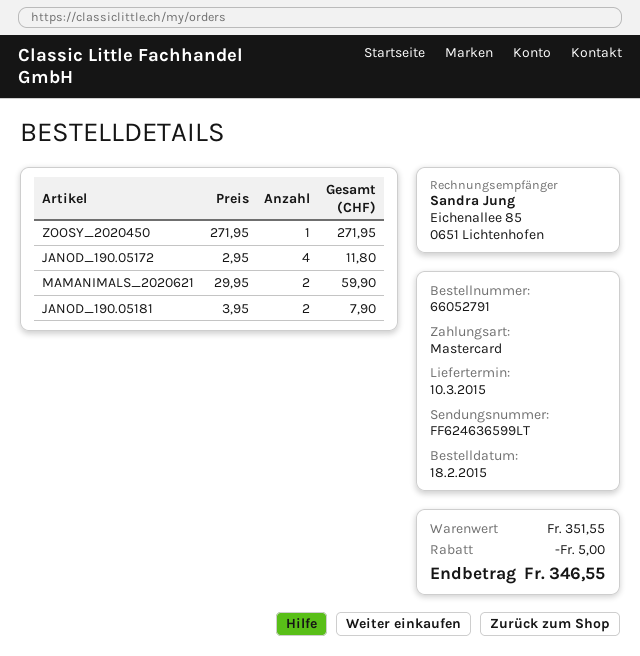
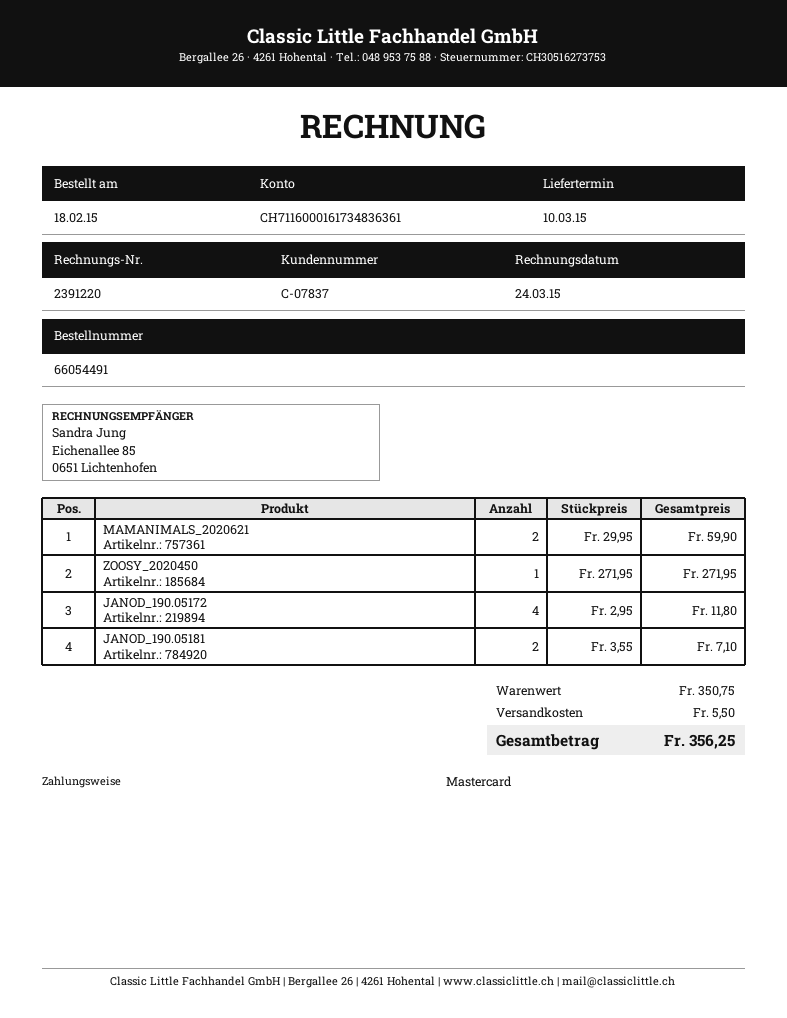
order number: 66052791 -> 66054491
JANOD_190.05181: 2 x 3.95 = 7.90 -> 2 x 3.55 = 7.10
subtotal: 351.55 -> 350.75
discount: 5.00 -> none
shipping: none -> 5.50
total: 346.55 -> 356.25

